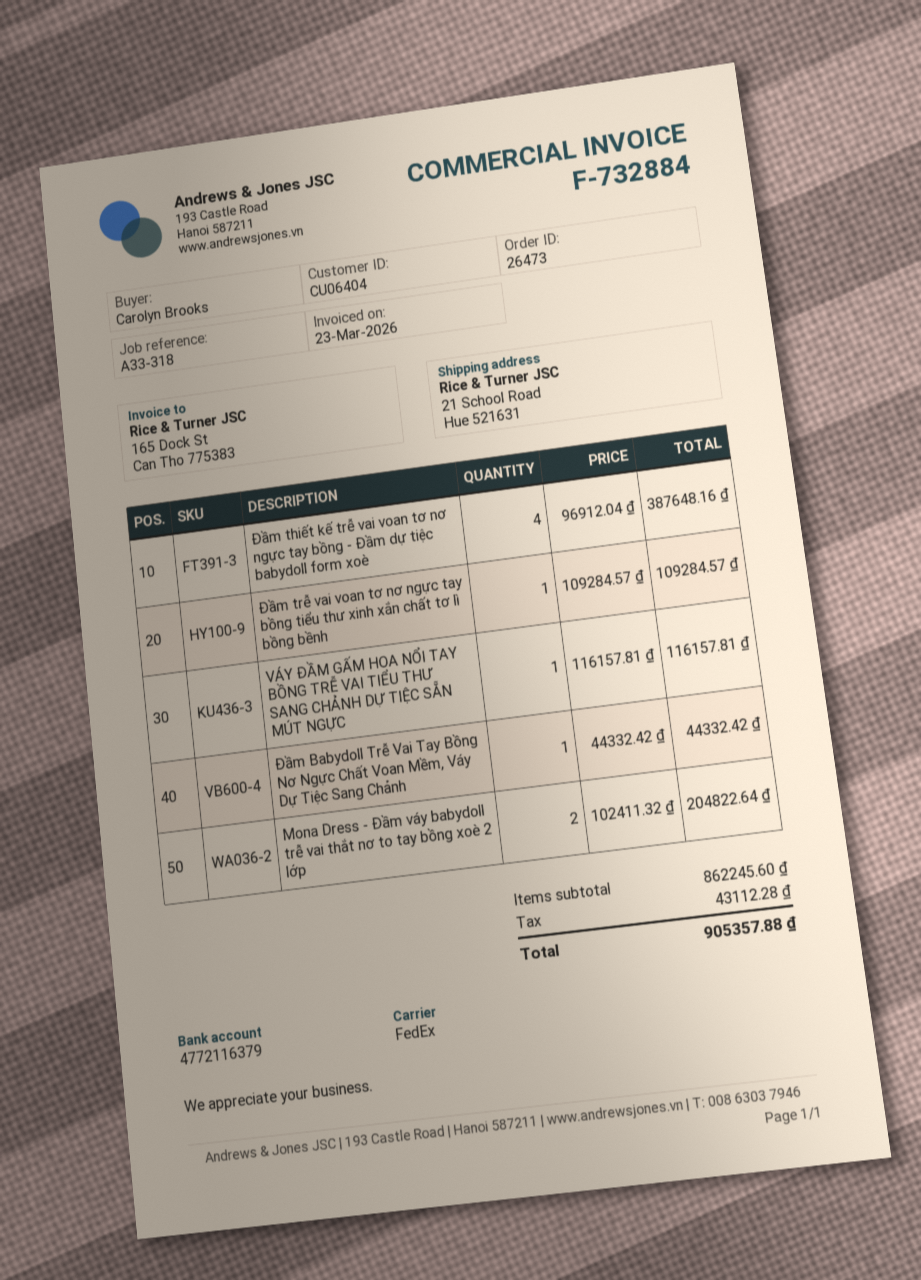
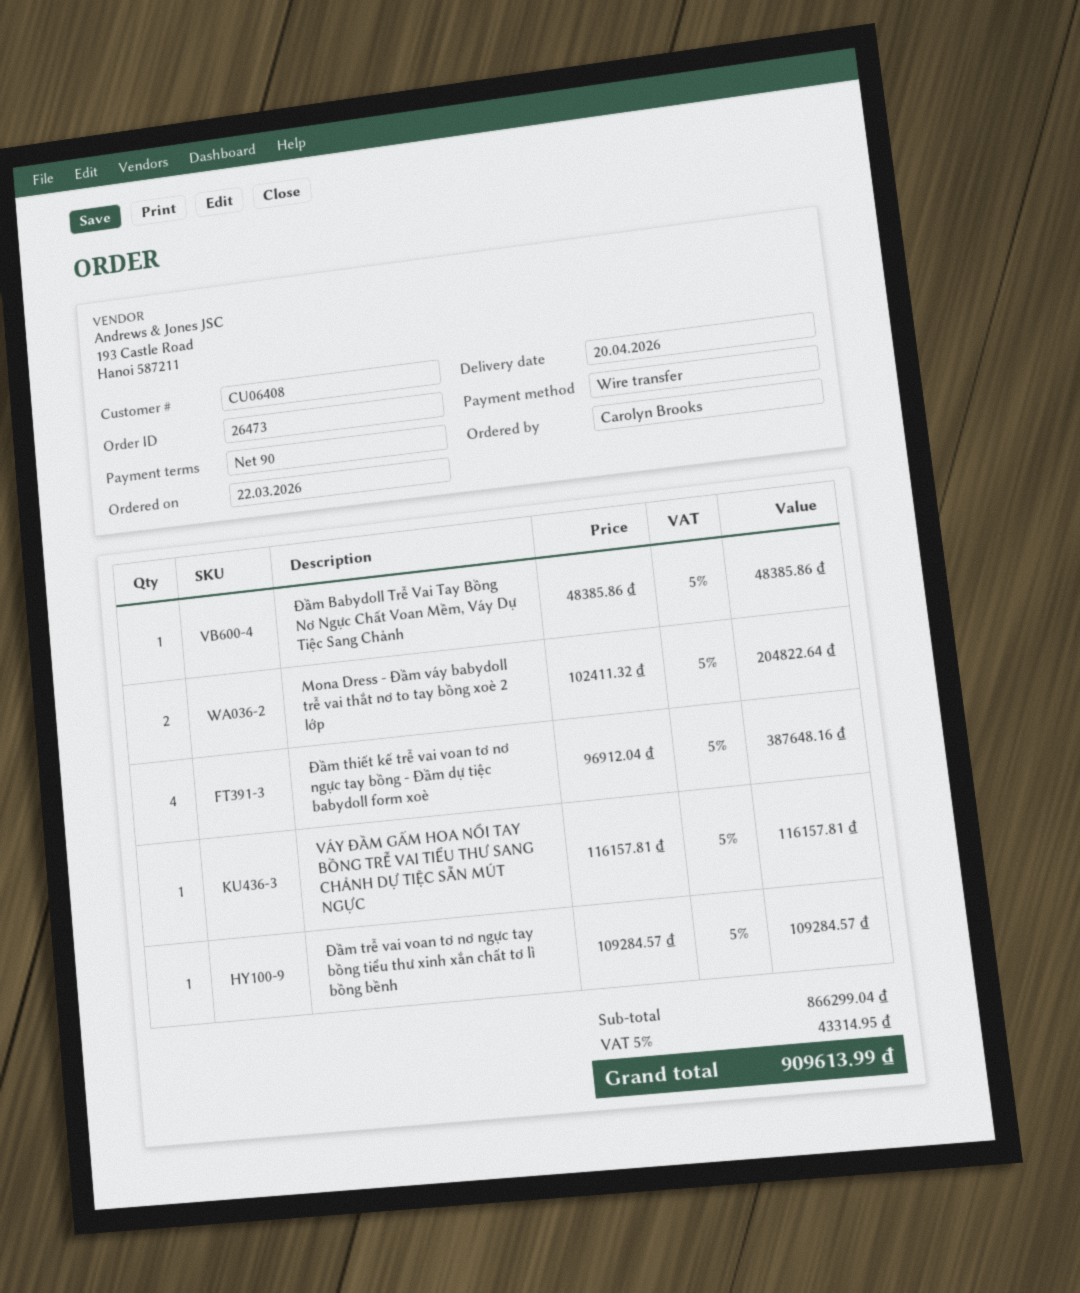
customer number: CU06404 -> CU06408
Đầm Babydoll Trễ Vai Tay Bồng Nơ Ngực Chất Voan Mềm, Váy Dự Tiệc Sang Chảnh: 1 x 44332.42 = 44332.42 -> 1 x 48385.86 = 48385.86
subtotal: 862245.60 -> 866299.04
tax: 43112.28 -> 43314.95
total: 905357.88 -> 909613.99

